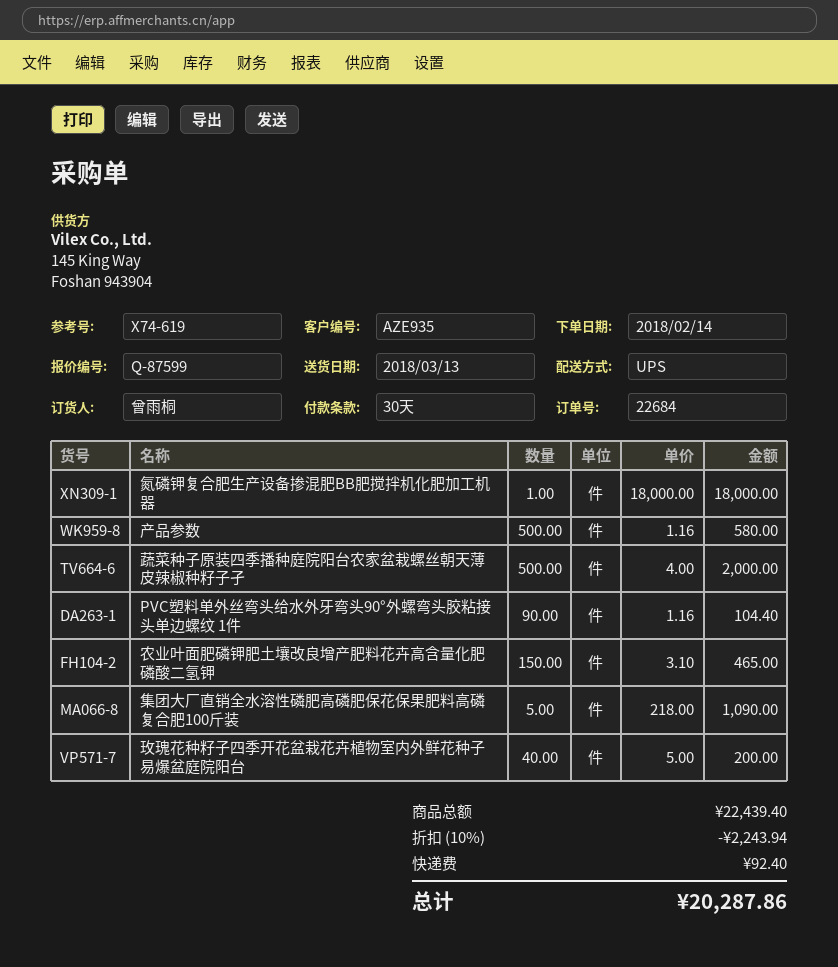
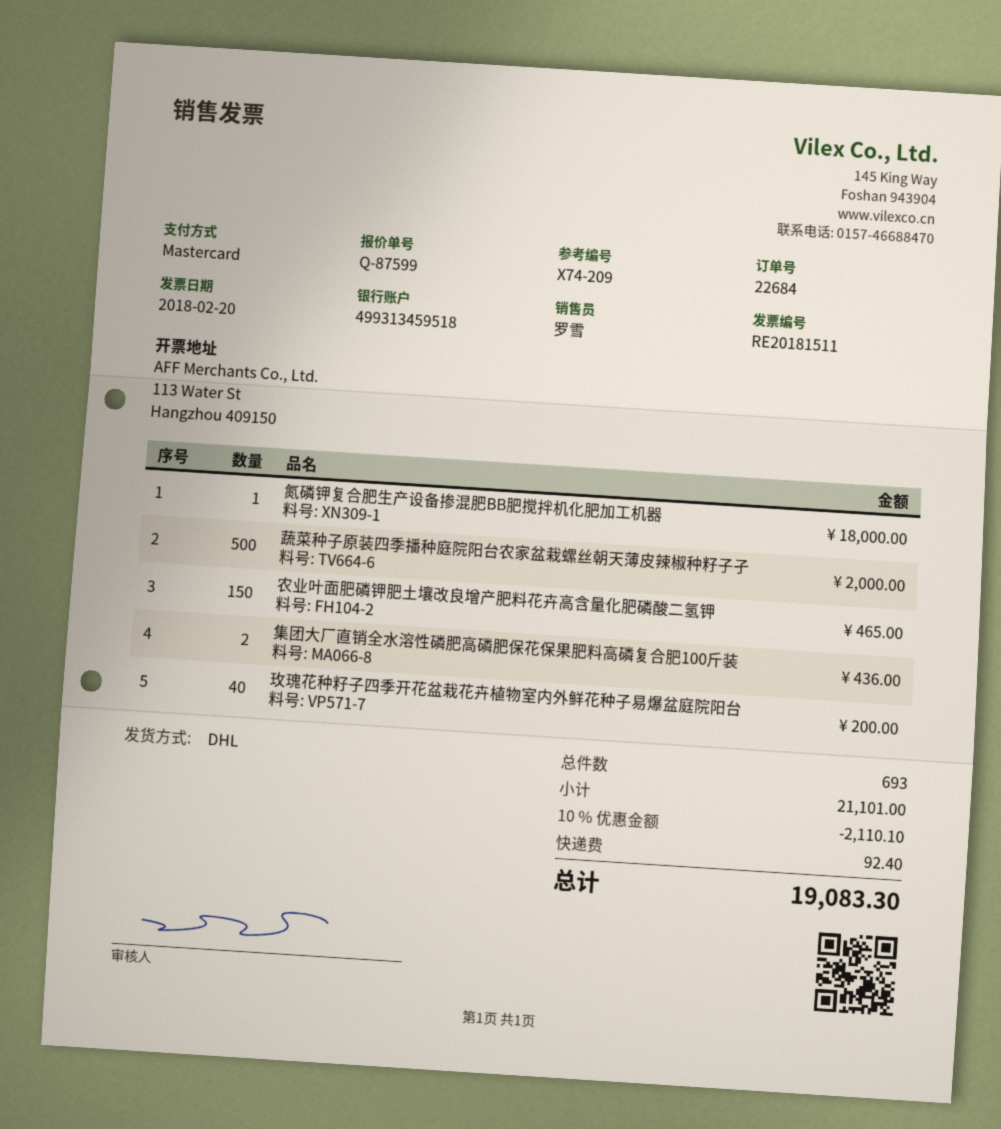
reference: X74-619 -> X74-209
shipping method: UPS -> DHL
产品参数: 500 for 580.00 -> none
PVC塑料单外丝弯头给水外牙弯头90°外螺弯头胶粘接头单边螺纹 1件: 90 for 104.40 -> none
集团大厂直销全水溶性磷肥高磷肥保花保果肥料高磷复合肥100斤装: 5 for 1090.00 -> 2 for 436.00
subtotal: 22439.40 -> 21101.00
discount: 10% = 2243.94 -> 10% = 2110.10
total: 20287.86 -> 19083.30

